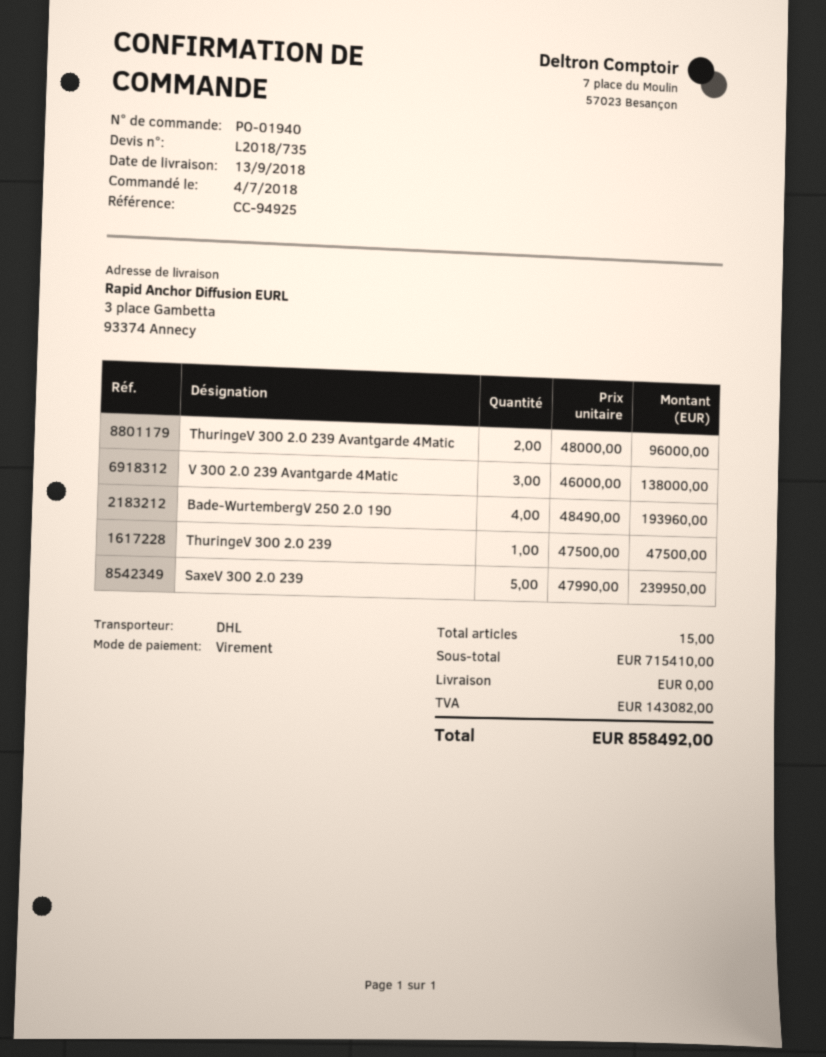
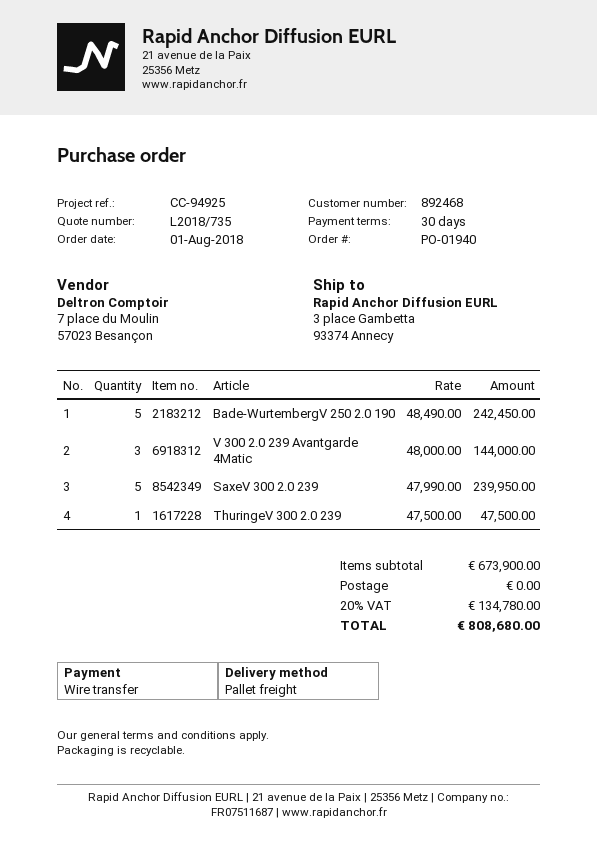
order date: 2018-07-04 -> 2018-08-01
shipping method: DHL -> pallet freight
ThuringeV 300 2.0 239 Avantgarde 4Matic: 2 x 48000.00 = 96000.00 -> none
V 300 2.0 239 Avantgarde 4Matic: 3 x 46000.00 = 138000.00 -> 3 x 48000.00 = 144000.00
Bade-WurtembergV 250 2.0 190: 4 x 48490.00 = 193960.00 -> 5 x 48490.00 = 242450.00
subtotal: 715410.00 -> 673900.00
tax: 143082.00 -> 134780.00
total: 858492.00 -> 808680.00

